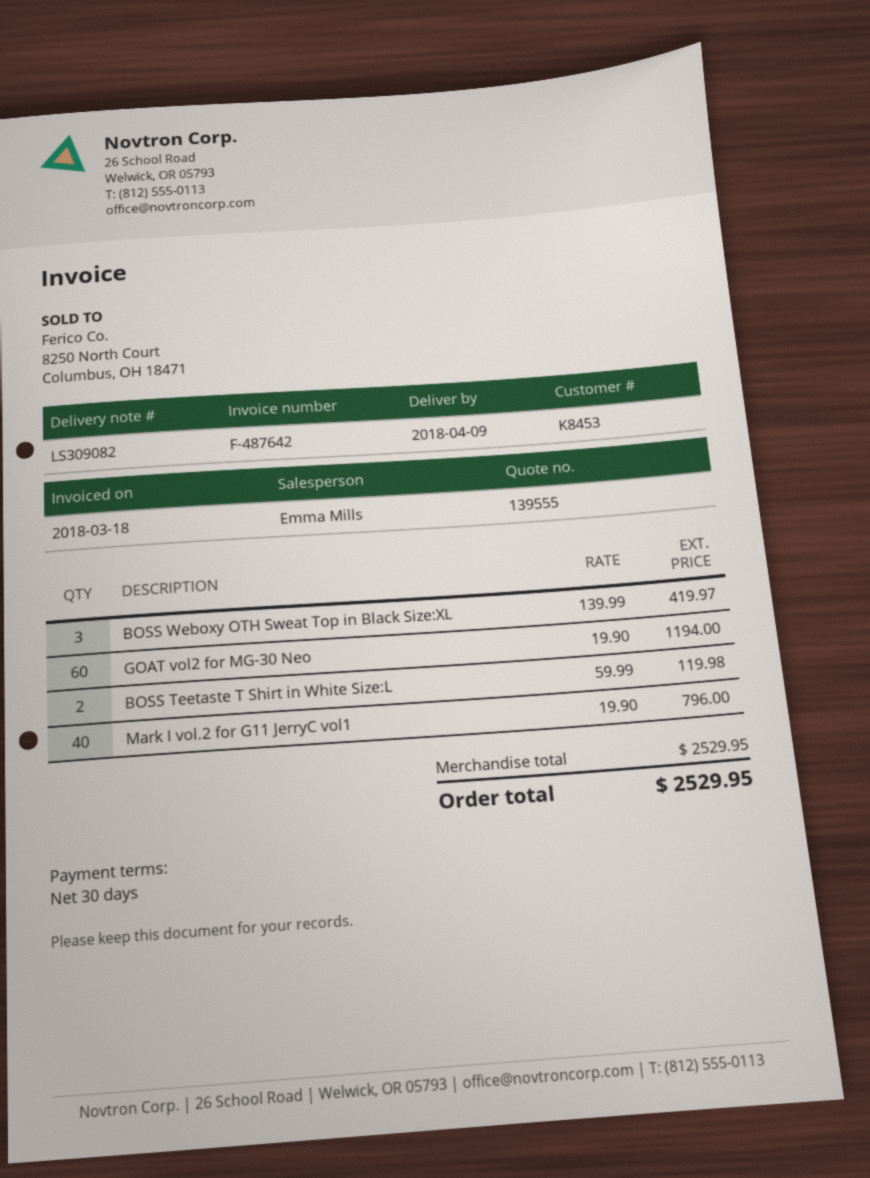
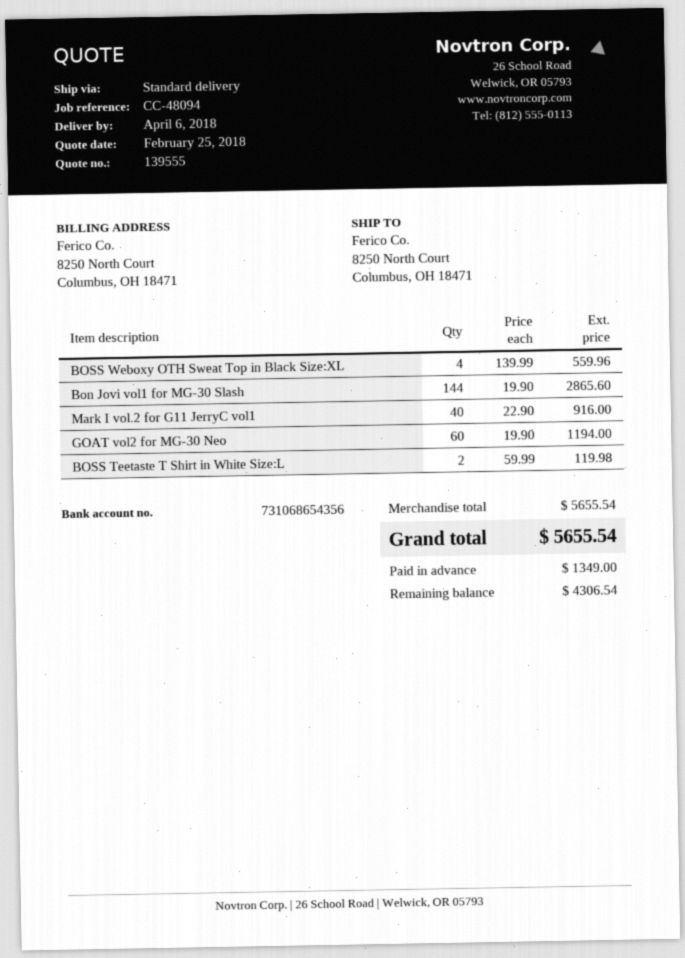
delivery date: 2018-04-09 -> 2018-04-06
BOSS Weboxy OTH Sweat Top in Black Size:XL: 3 x 139.99 = 419.97 -> 4 x 139.99 = 559.96
Mark I vol.2 for G11 JerryC vol1: 40 x 19.90 = 796.00 -> 40 x 22.90 = 916.00
Bon Jovi vol1 for MG-30 Slash: none -> 144 x 19.90 = 2865.60
subtotal: 2529.95 -> 5655.54
total: 2529.95 -> 5655.54

